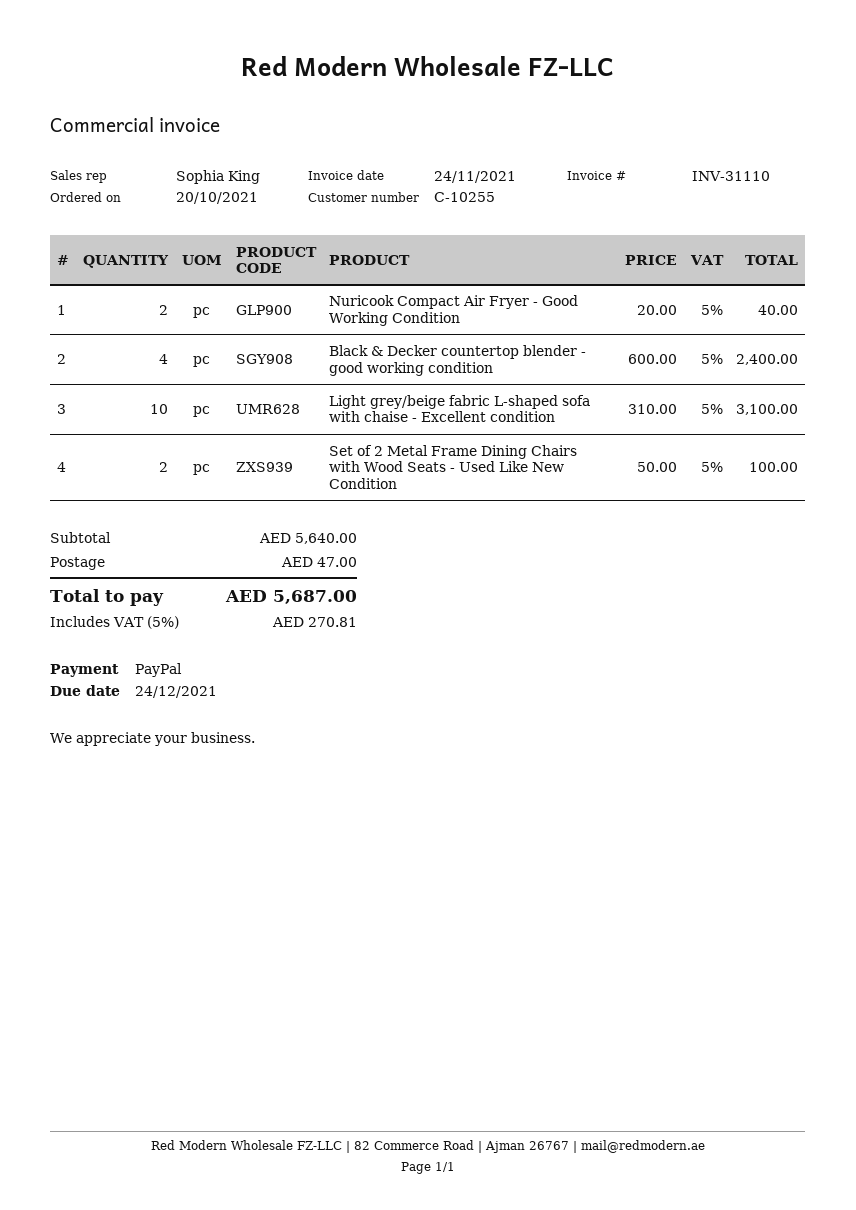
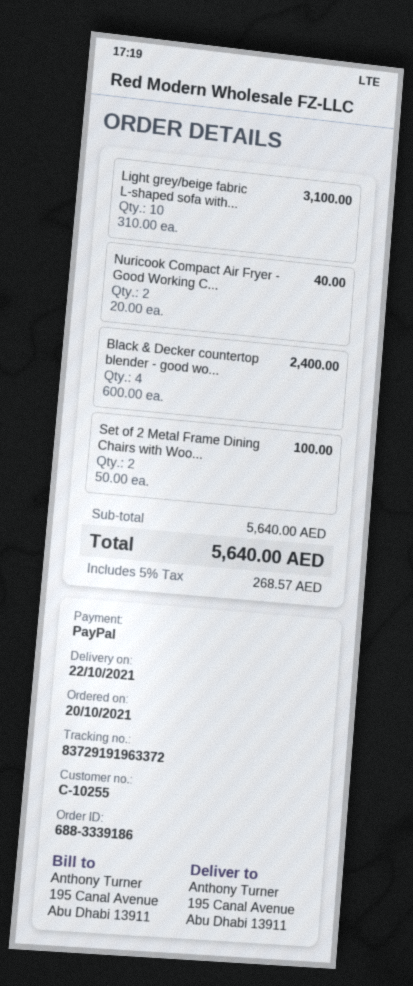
shipping: 47.00 -> none
tax: 5% = 270.81 -> 5% = 268.57
total: 5687.00 -> 5640.00

